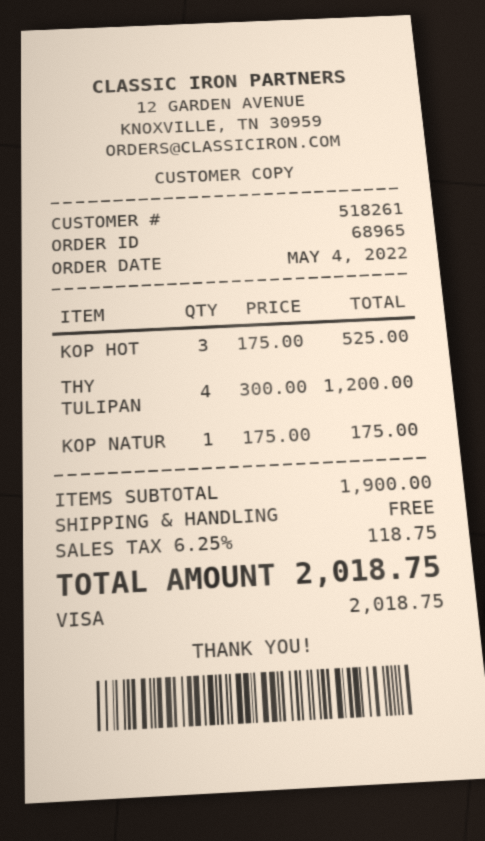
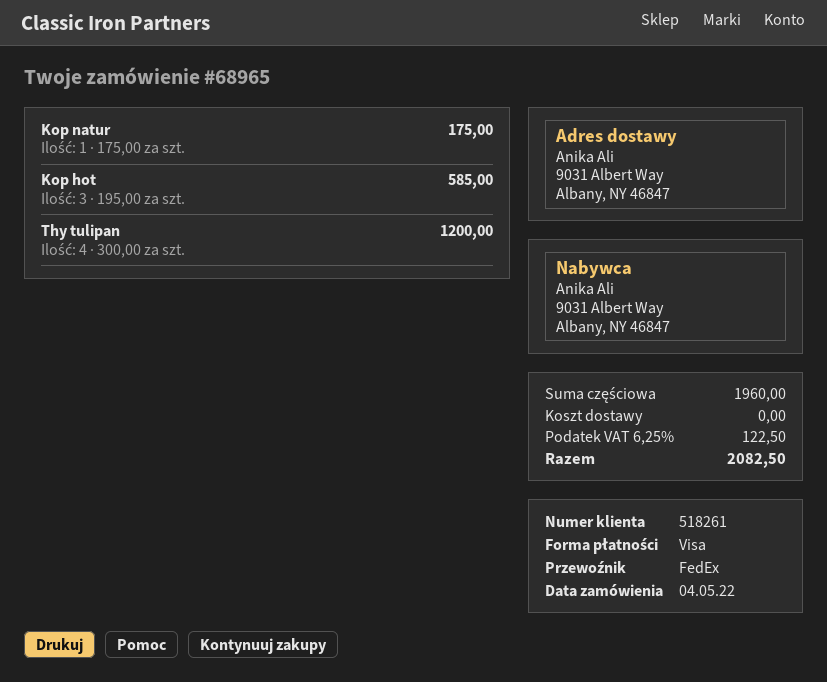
KOP HOT: 3 x 175.00 = 525.00 -> 3 x 195.00 = 585.00
subtotal: 1900.00 -> 1960.00
tax: 6.25% = 118.75 -> 6.25% = 122.50
total: 2018.75 -> 2082.50

